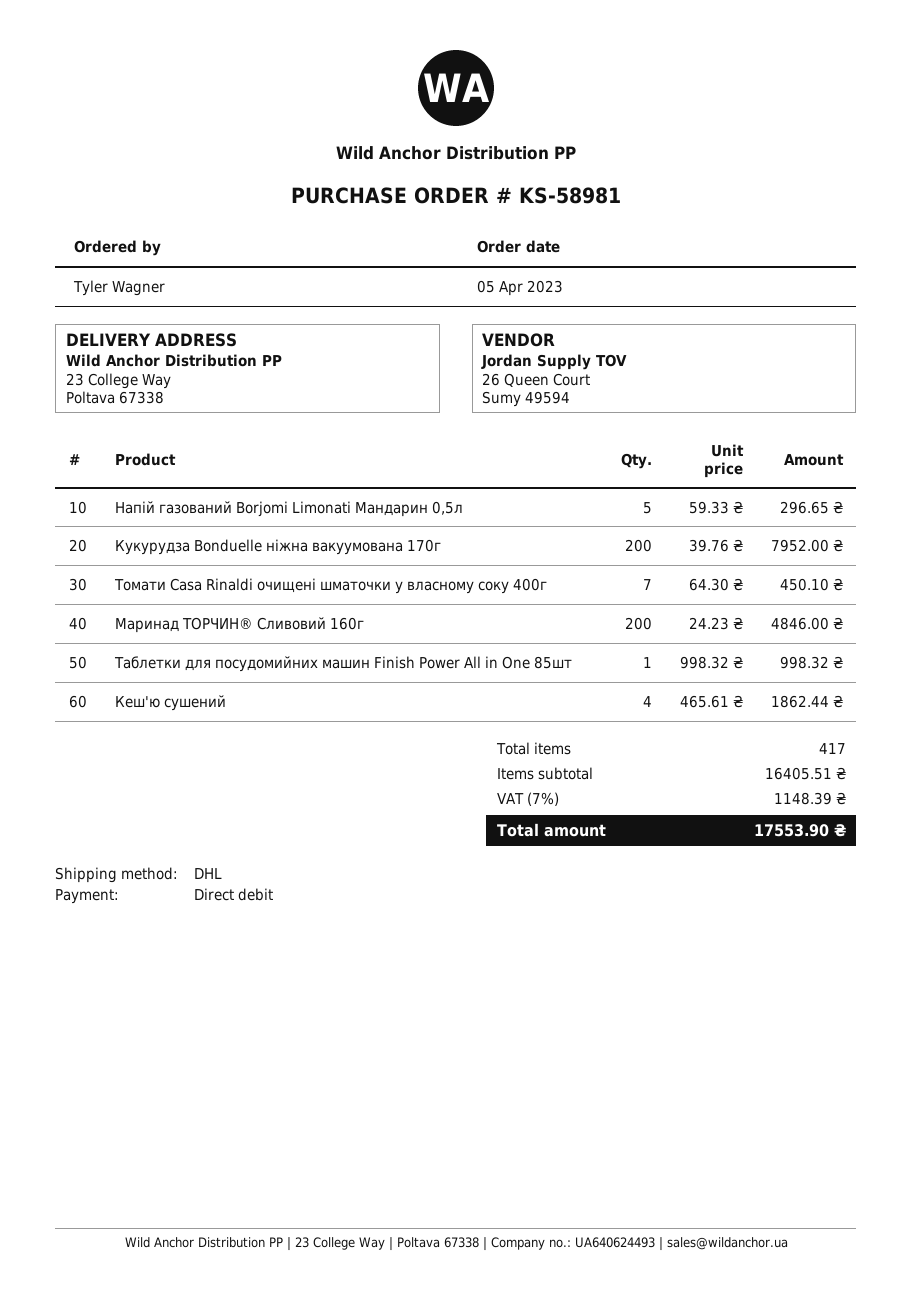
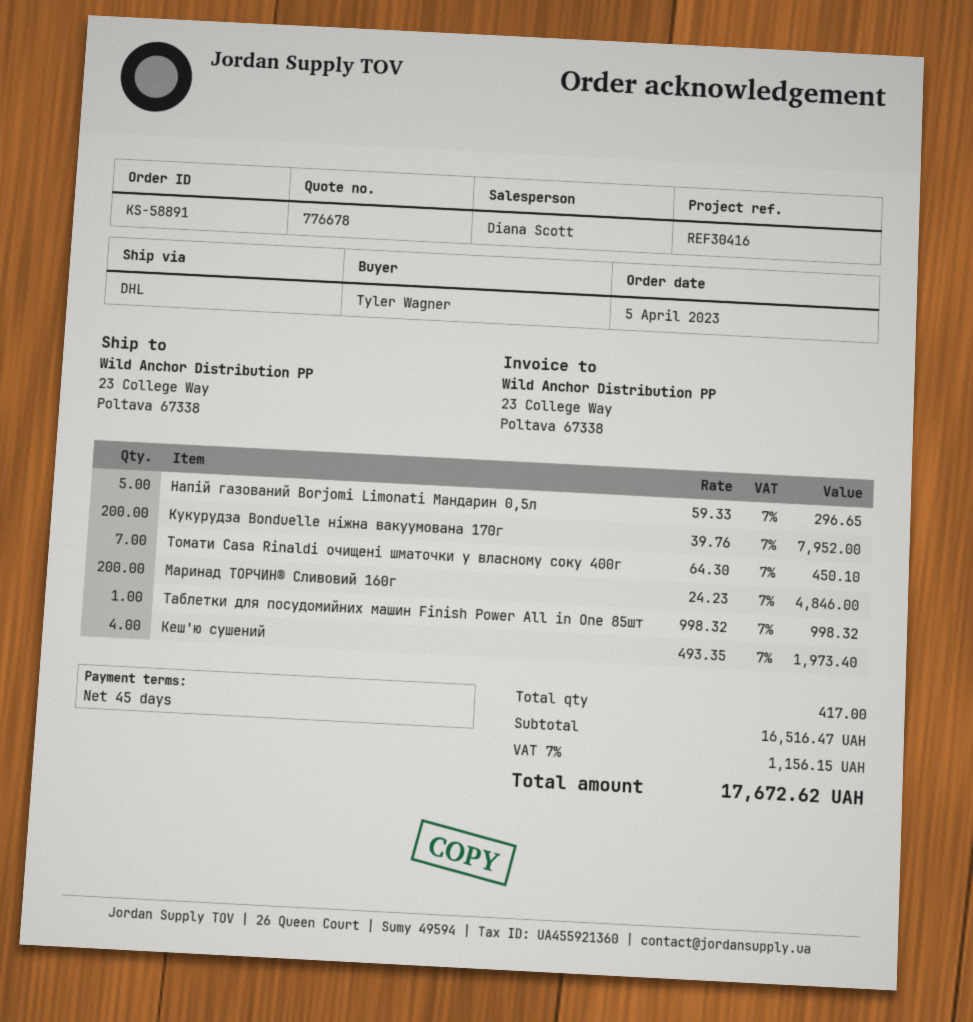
order number: KS-58981 -> KS-58891
Кеш'ю сушений: 4 x 465.61 = 1862.44 -> 4 x 493.35 = 1973.40
subtotal: 16405.51 -> 16516.47
tax: 7% = 1148.39 -> 7% = 1156.15
total: 17553.90 -> 17672.62

